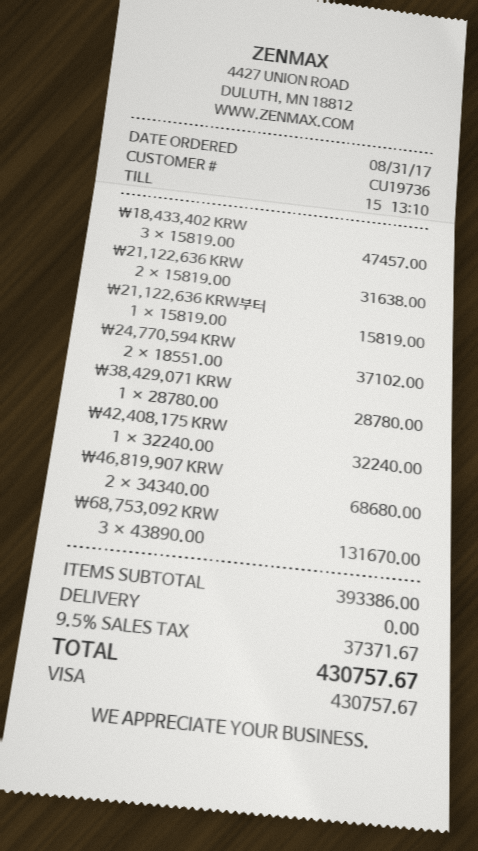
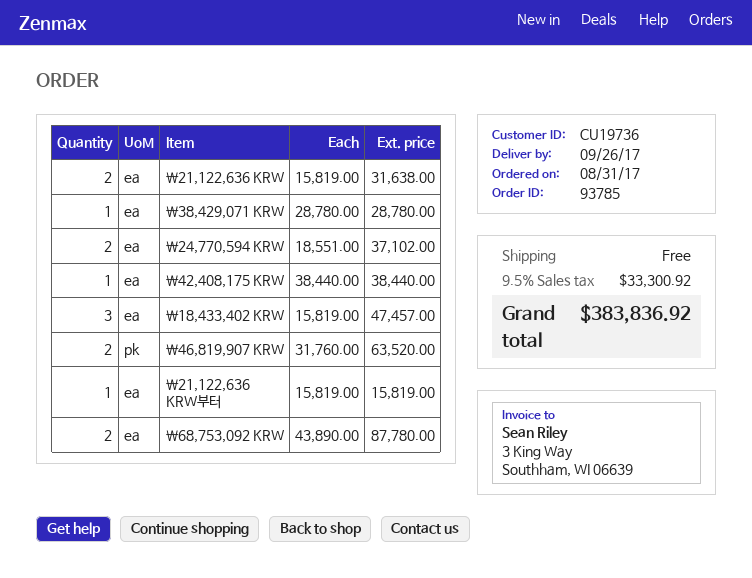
₩42,408,175 KRW: 1 x 32240.00 = 32240.00 -> 1 x 38440.00 = 38440.00
₩46,819,907 KRW: 2 x 34340.00 = 68680.00 -> 2 x 31760.00 = 63520.00
₩68,753,092 KRW: 3 x 43890.00 = 131670.00 -> 2 x 43890.00 = 87780.00
tax: 9.5% = 37371.67 -> 9.5% = 33300.92
total: 430757.67 -> 383836.92

